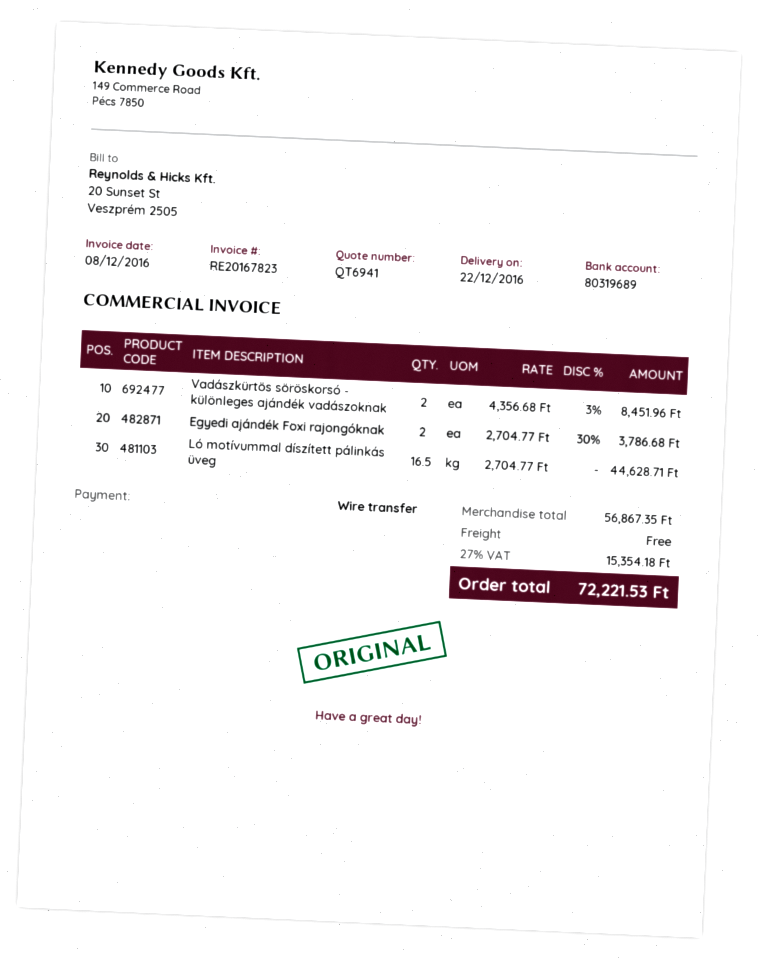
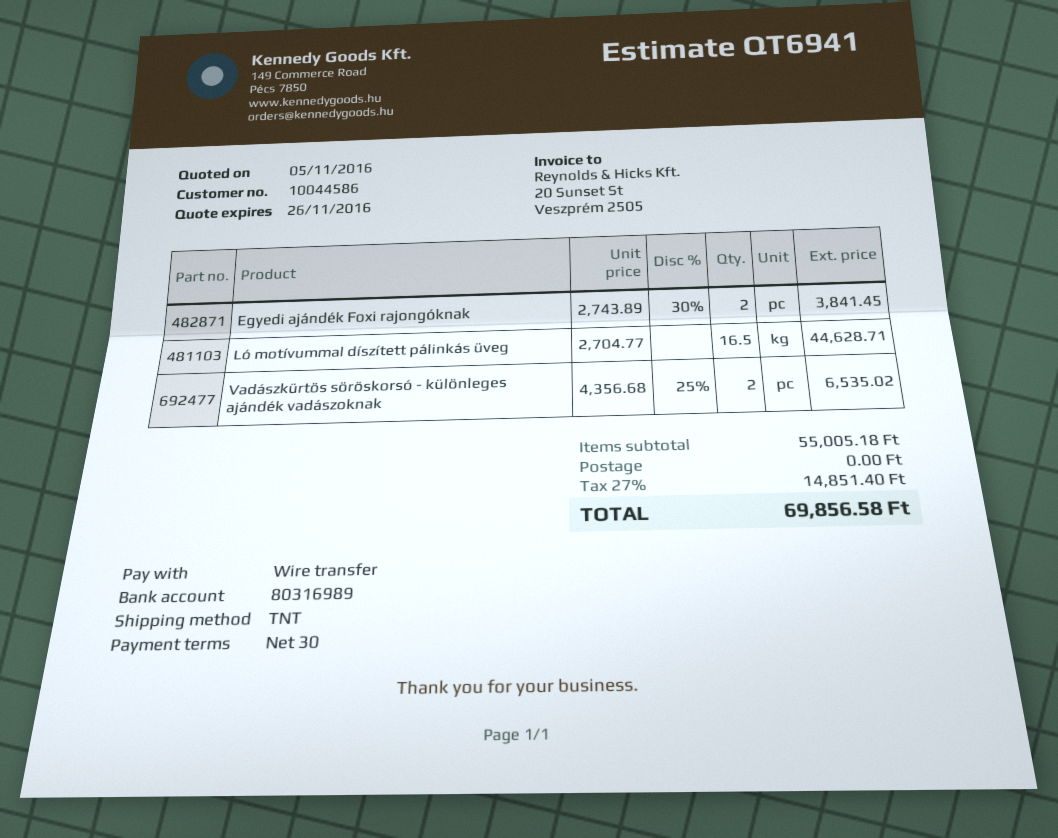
bank account: 80319689 -> 80316989
Vadászkürtös söröskorsó - különleges ajándék vadászoknak: 2 x 4356.68 - 3% = 8451.96 -> 2 x 4356.68 - 25% = 6535.02
Egyedi ajándék Foxi rajongóknak: 2 x 2704.77 - 30% = 3786.68 -> 2 x 2743.89 - 30% = 3841.45
subtotal: 56867.35 -> 55005.18
tax: 27% = 15354.18 -> 27% = 14851.40
total: 72221.53 -> 69856.58

